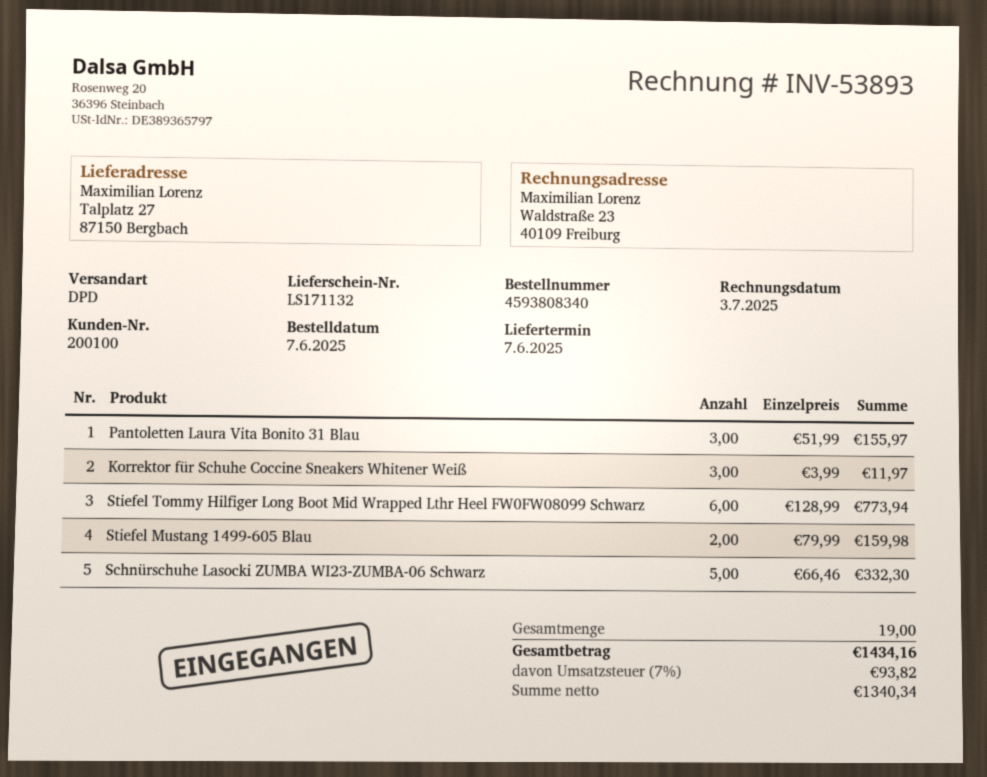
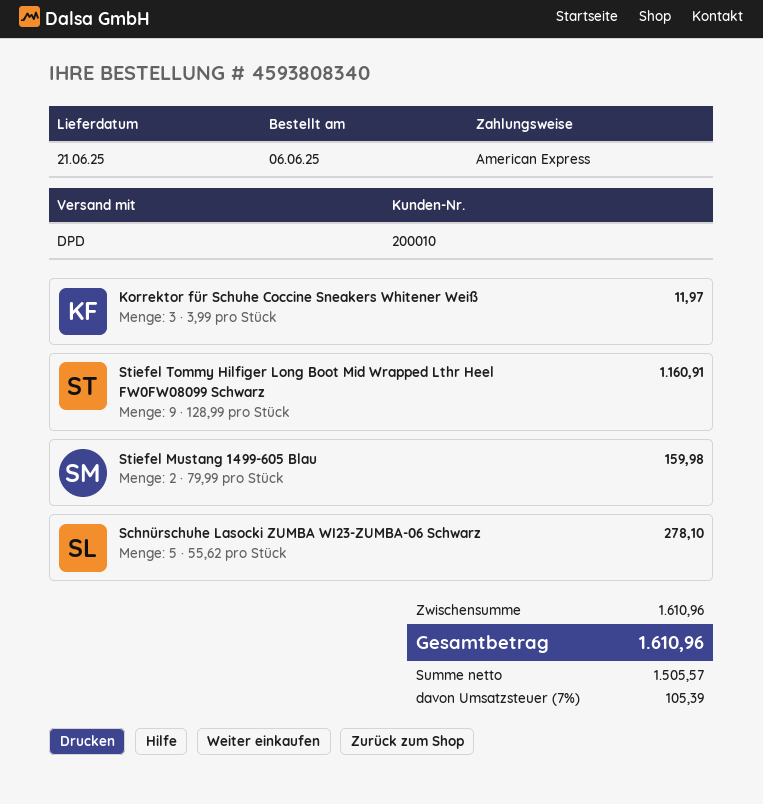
order date: 2025-06-07 -> 2025-06-06
delivery date: 2025-06-07 -> 2025-06-21
customer number: 200100 -> 200010
Pantoletten Laura Vita Bonito 31 Blau: 3 x 51.99 = 155.97 -> none
Stiefel Tommy Hilfiger Long Boot Mid Wrapped Lthr Heel FW0FW08099 Schwarz: 6 x 128.99 = 773.94 -> 9 x 128.99 = 1160.91
Schnürschuhe Lasocki ZUMBA WI23-ZUMBA-06 Schwarz: 5 x 66.46 = 332.30 -> 5 x 55.62 = 278.10
net: 1340.34 -> 1505.57
tax: 7% = 93.82 -> 7% = 105.39
total: 1434.16 -> 1610.96

